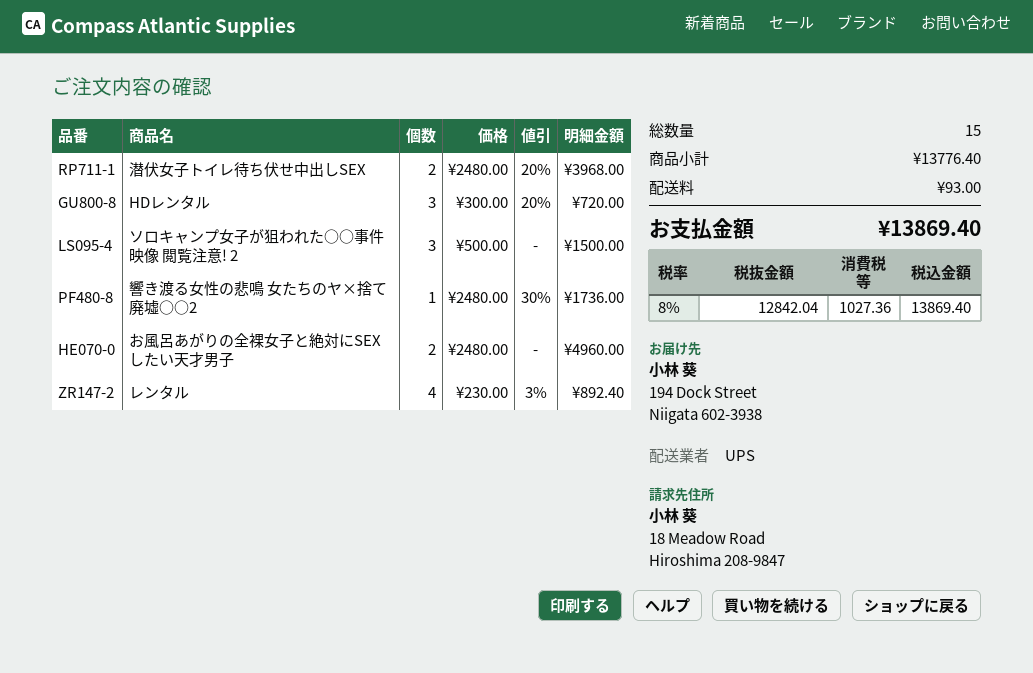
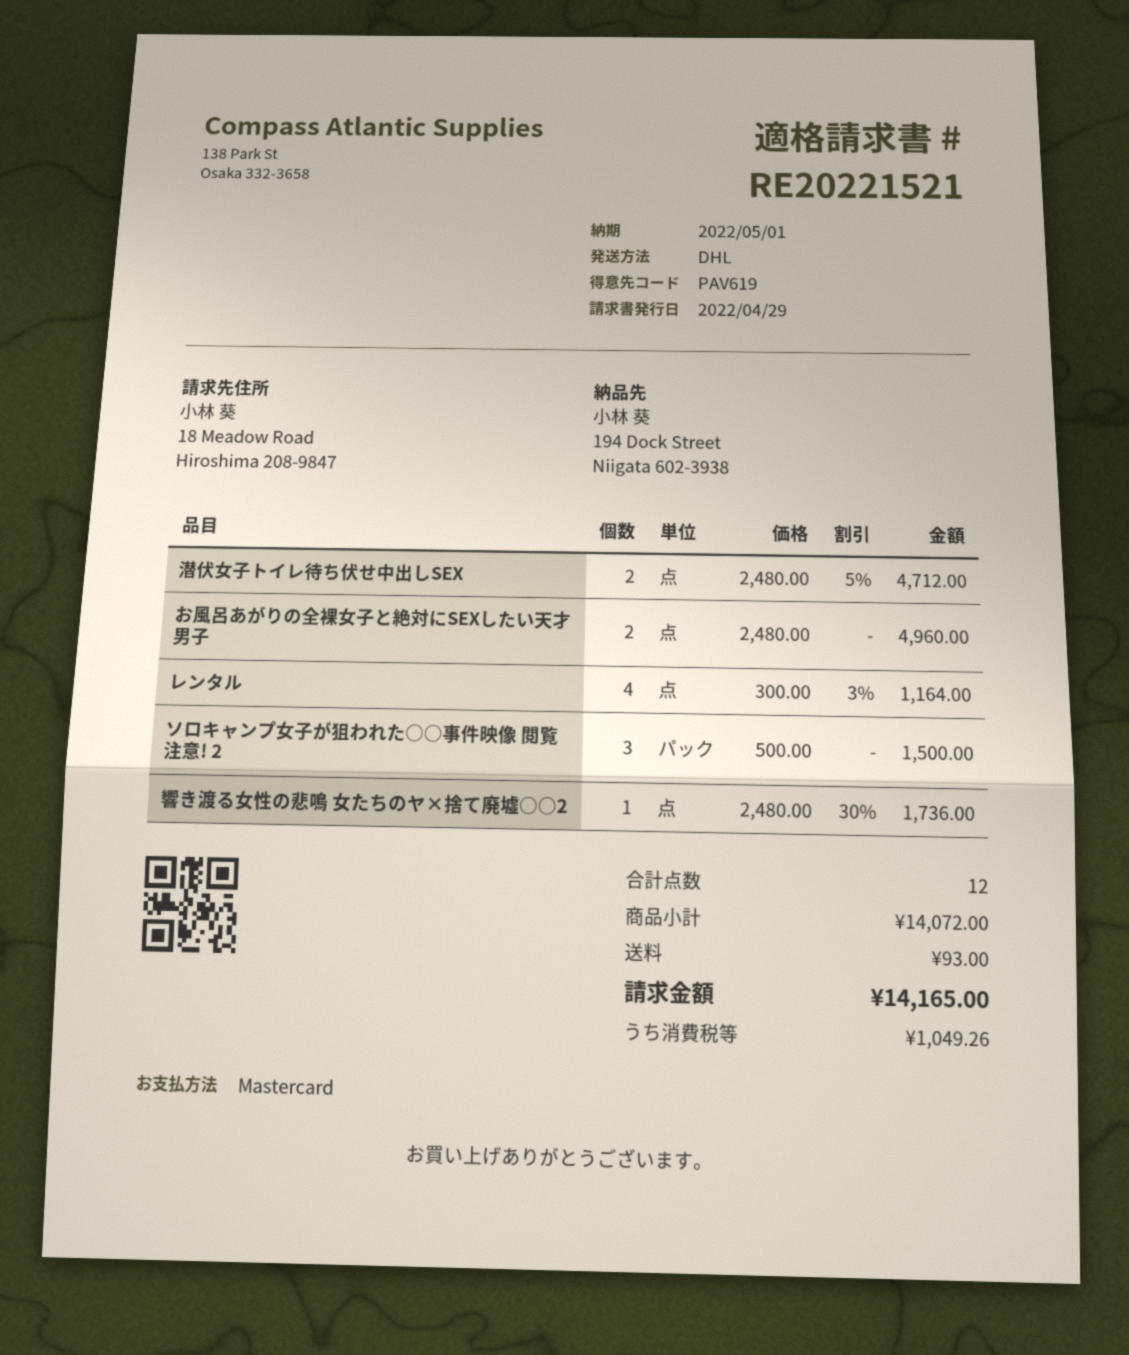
shipping method: UPS -> DHL
潜伏女子トイレ待ち伏せ中出しSEX: 2 x 2480.00 - 20% = 3968.00 -> 2 x 2480.00 - 5% = 4712.00
HDレンタル: 3 x 300.00 - 20% = 720.00 -> none
レンタル: 4 x 230.00 - 3% = 892.40 -> 4 x 300.00 - 3% = 1164.00
total quantity: 15 -> 12
subtotal: 13776.40 -> 14072.00
tax: 1027.36 -> 1049.26
total: 13869.40 -> 14165.00

